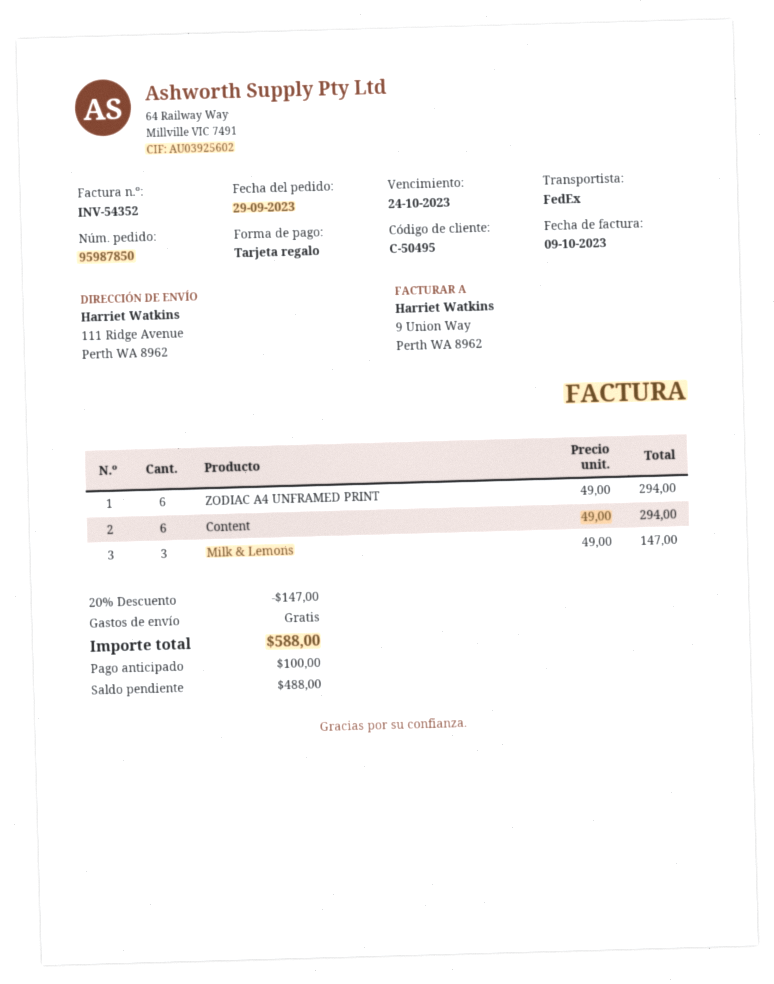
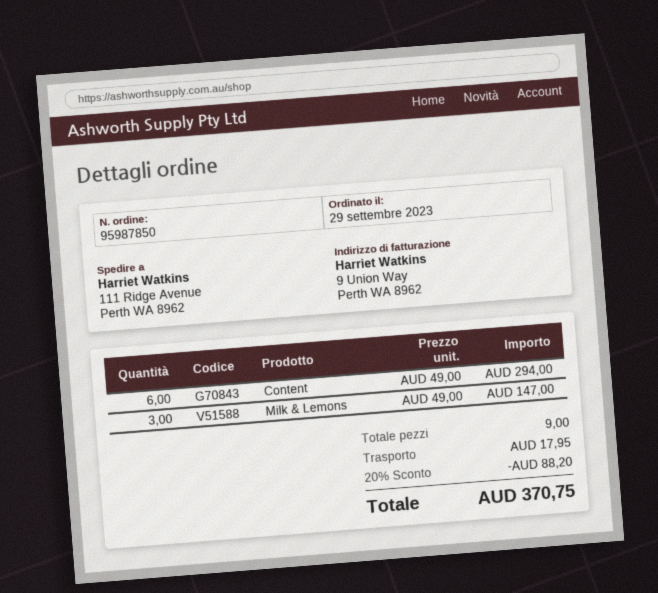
ZODIAC A4 UNFRAMED PRINT: 6 x 49.00 = 294.00 -> none
discount: 20% = 147.00 -> 20% = 88.20
shipping: 0.00 -> 17.95
total: 588.00 -> 370.75

